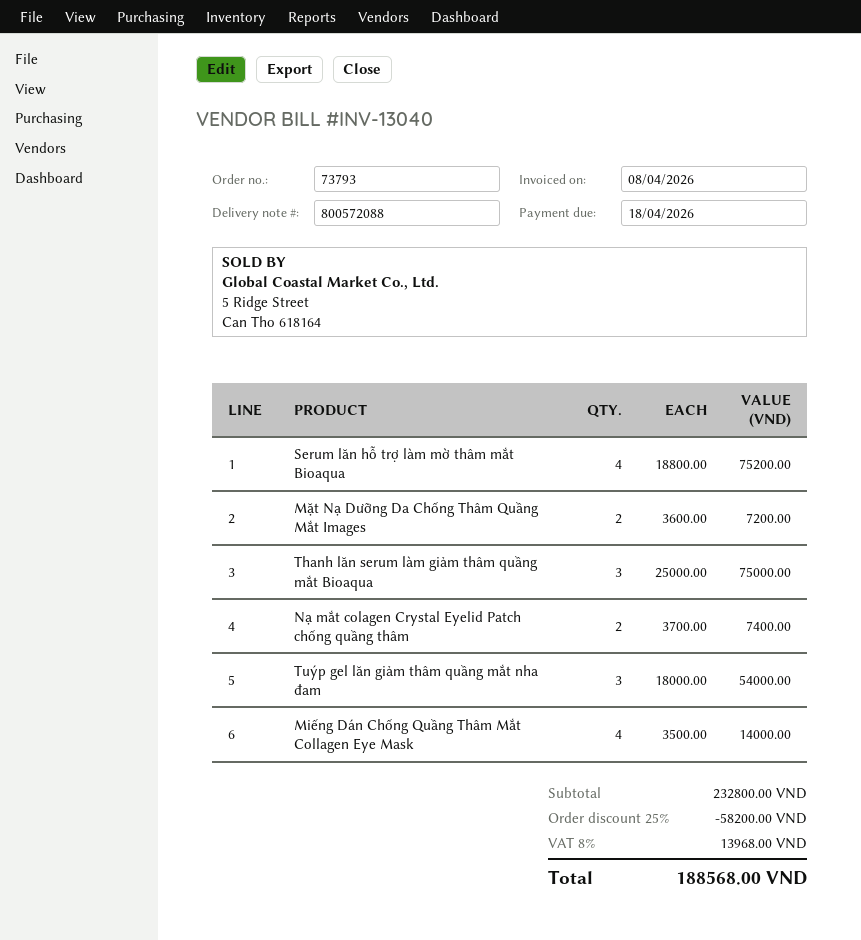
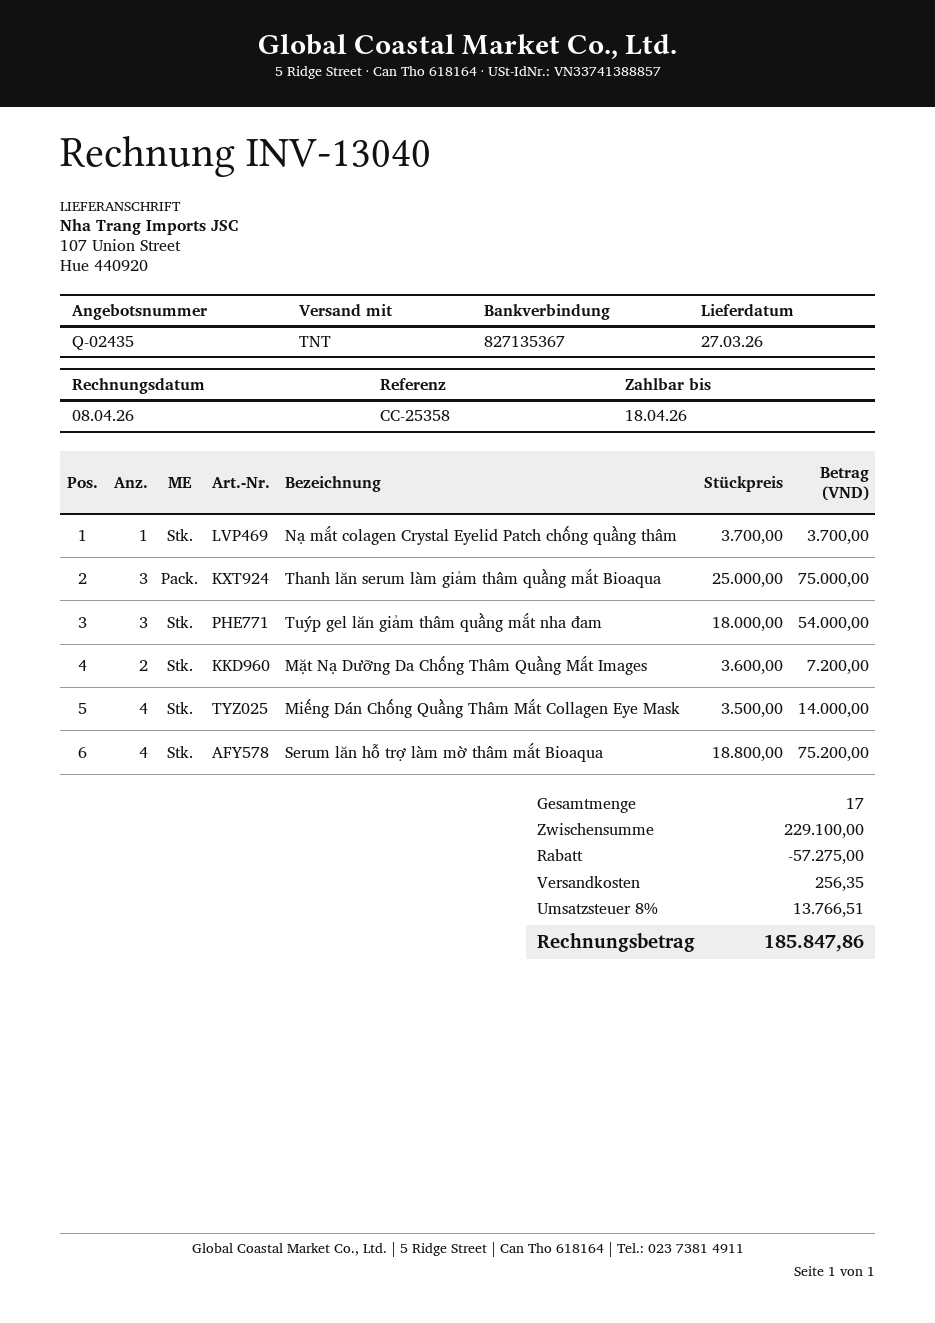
Nạ mắt colagen Crystal Eyelid Patch chống quầng thâm: 2 x 3700.00 = 7400.00 -> 1 x 3700.00 = 3700.00
subtotal: 232800.00 -> 229100.00
discount: 58200.00 -> 57275.00
shipping: none -> 256.35
tax: 8% = 13968.00 -> 8% = 13766.51
total: 188568.00 -> 185847.86

